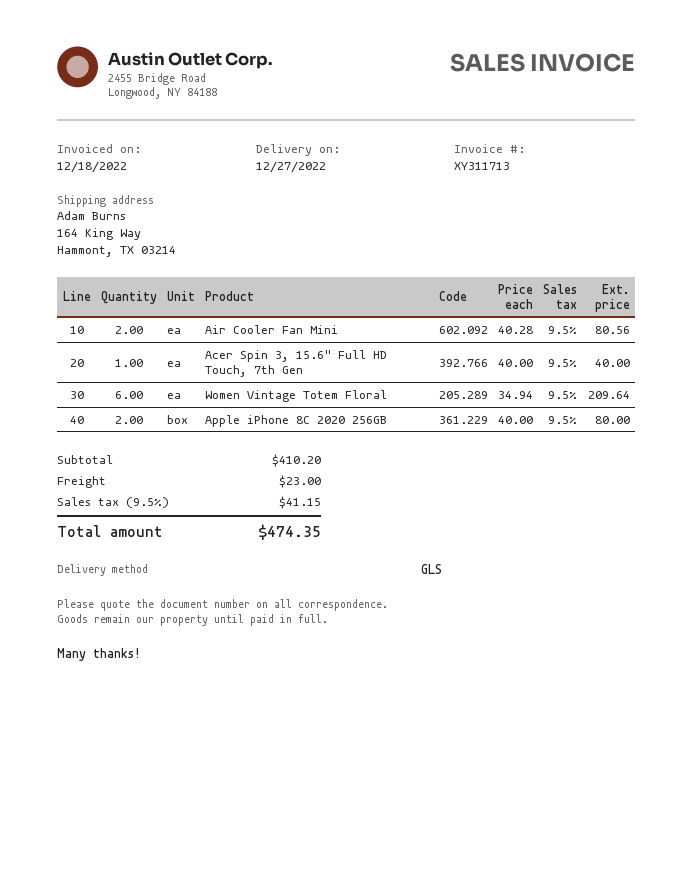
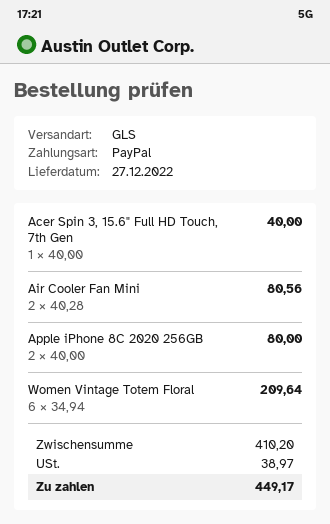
shipping: 23.00 -> none
tax: 41.15 -> 38.97
total: 474.35 -> 449.17

